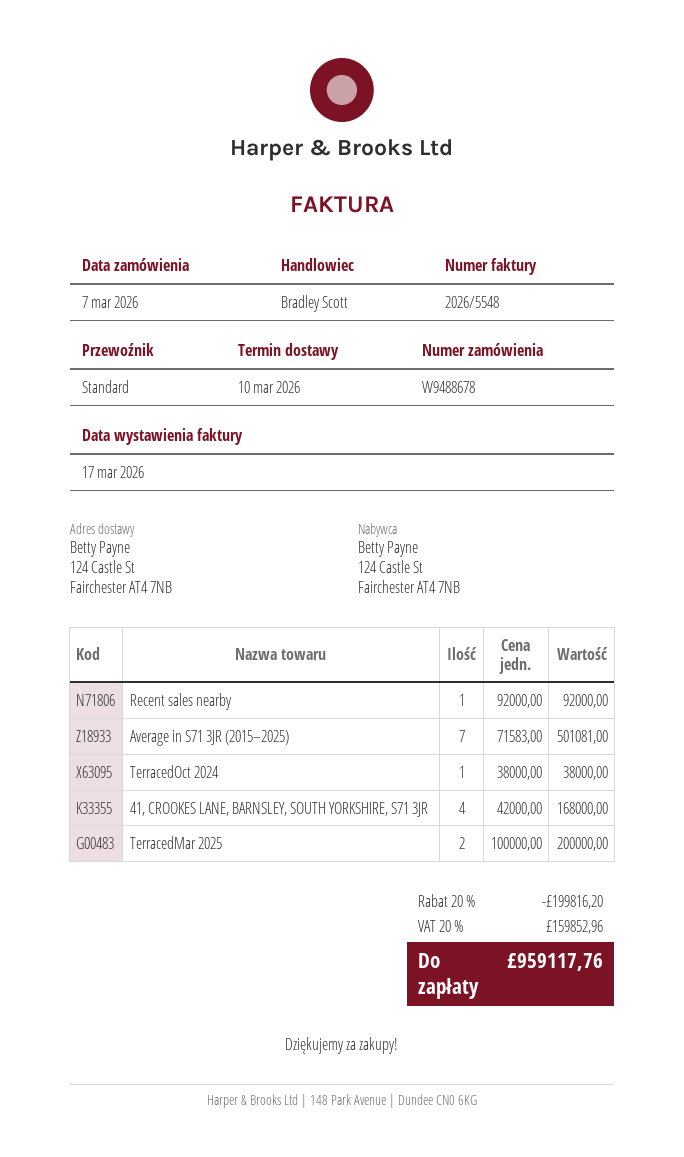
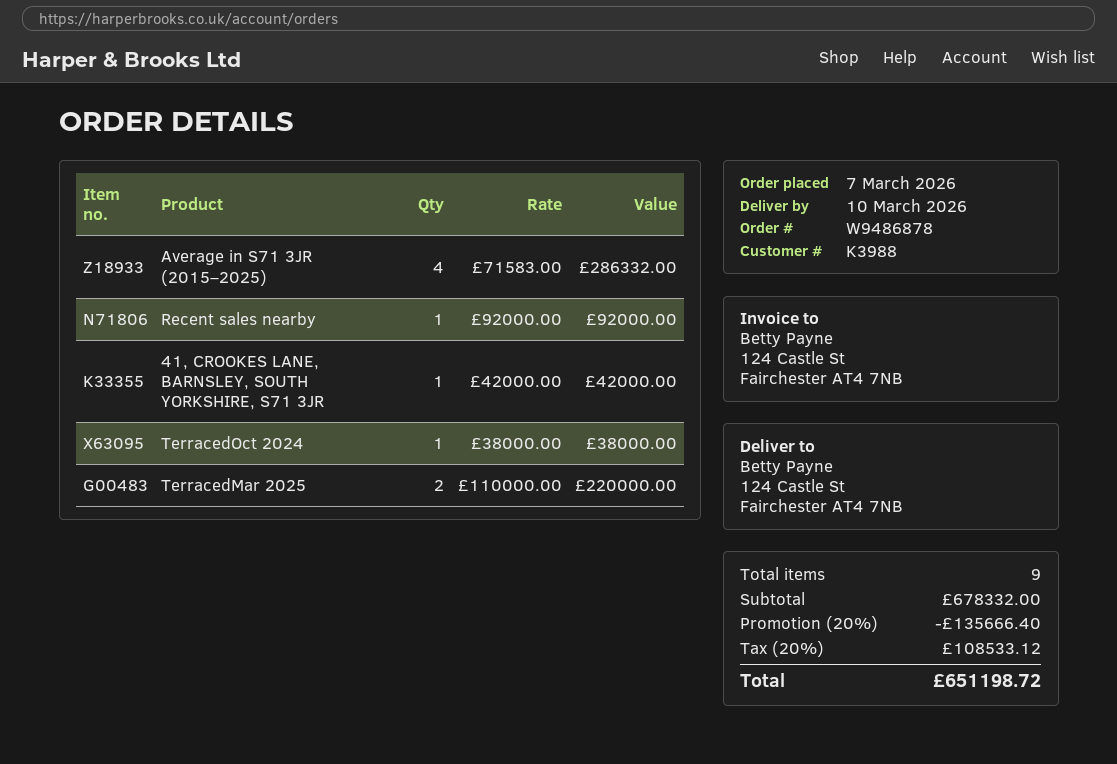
order number: W9488678 -> W9486878
Average in S71 3JR (2015–2025): 7 x 71583.00 = 501081.00 -> 4 x 71583.00 = 286332.00
41, CROOKES LANE, BARNSLEY, SOUTH YORKSHIRE, S71 3JR: 4 x 42000.00 = 168000.00 -> 1 x 42000.00 = 42000.00
TerracedMar 2025: 2 x 100000.00 = 200000.00 -> 2 x 110000.00 = 220000.00
discount: 20% = 199816.20 -> 20% = 135666.40
tax: 20% = 159852.96 -> 20% = 108533.12
total: 959117.76 -> 651198.72

